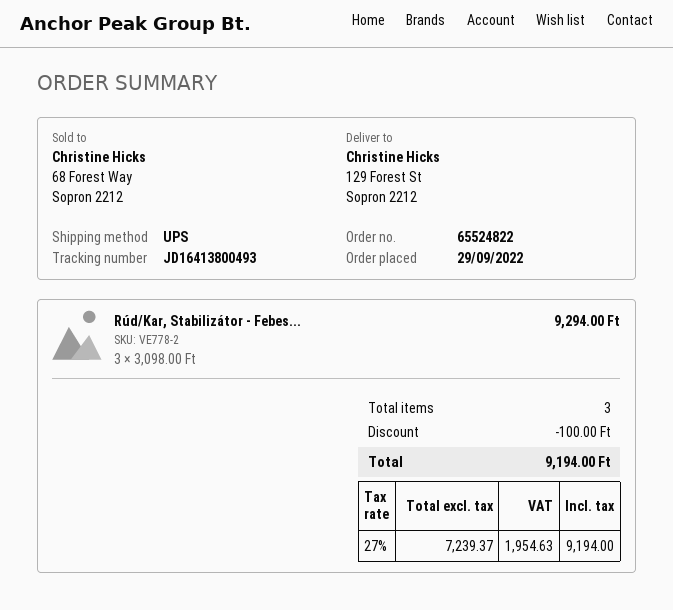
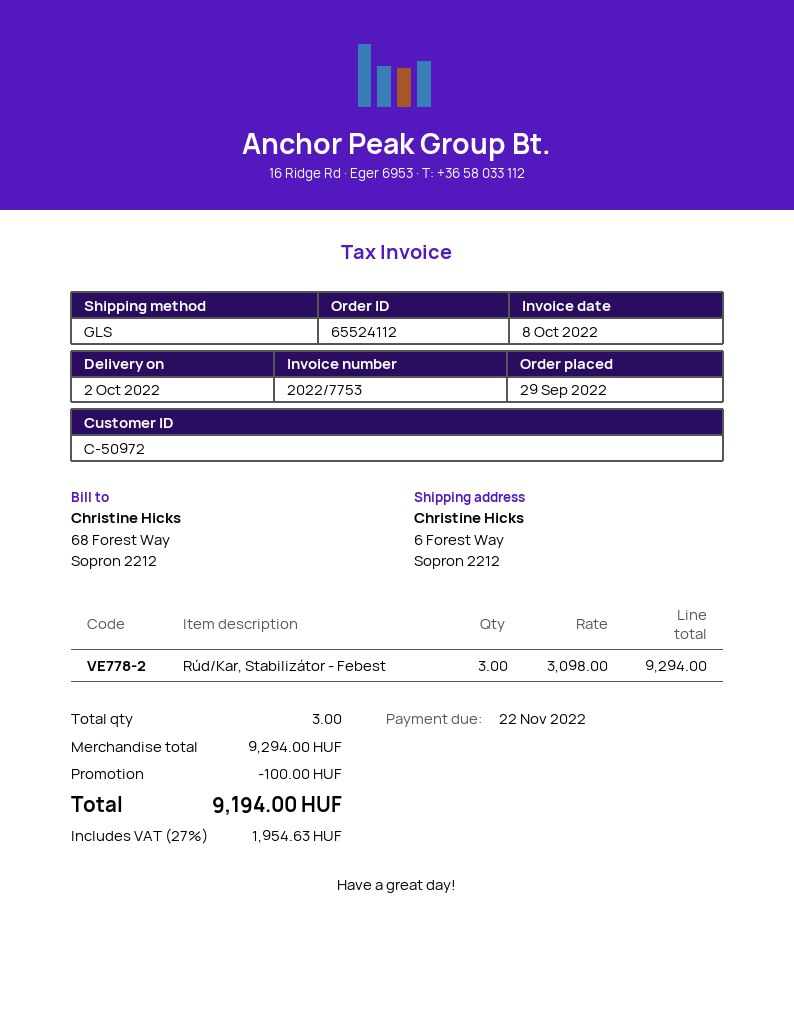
order number: 65524822 -> 65524112
shipping method: UPS -> GLS
ship to: 129 Forest St, Sopron 2212 -> 6 Forest Way, Sopron 2212

